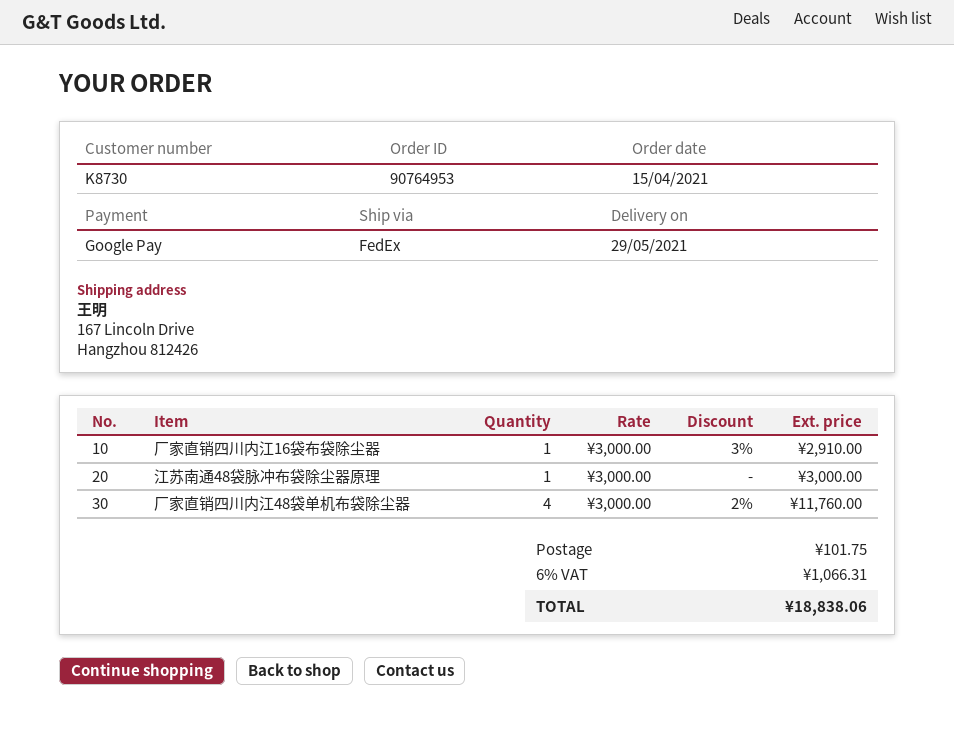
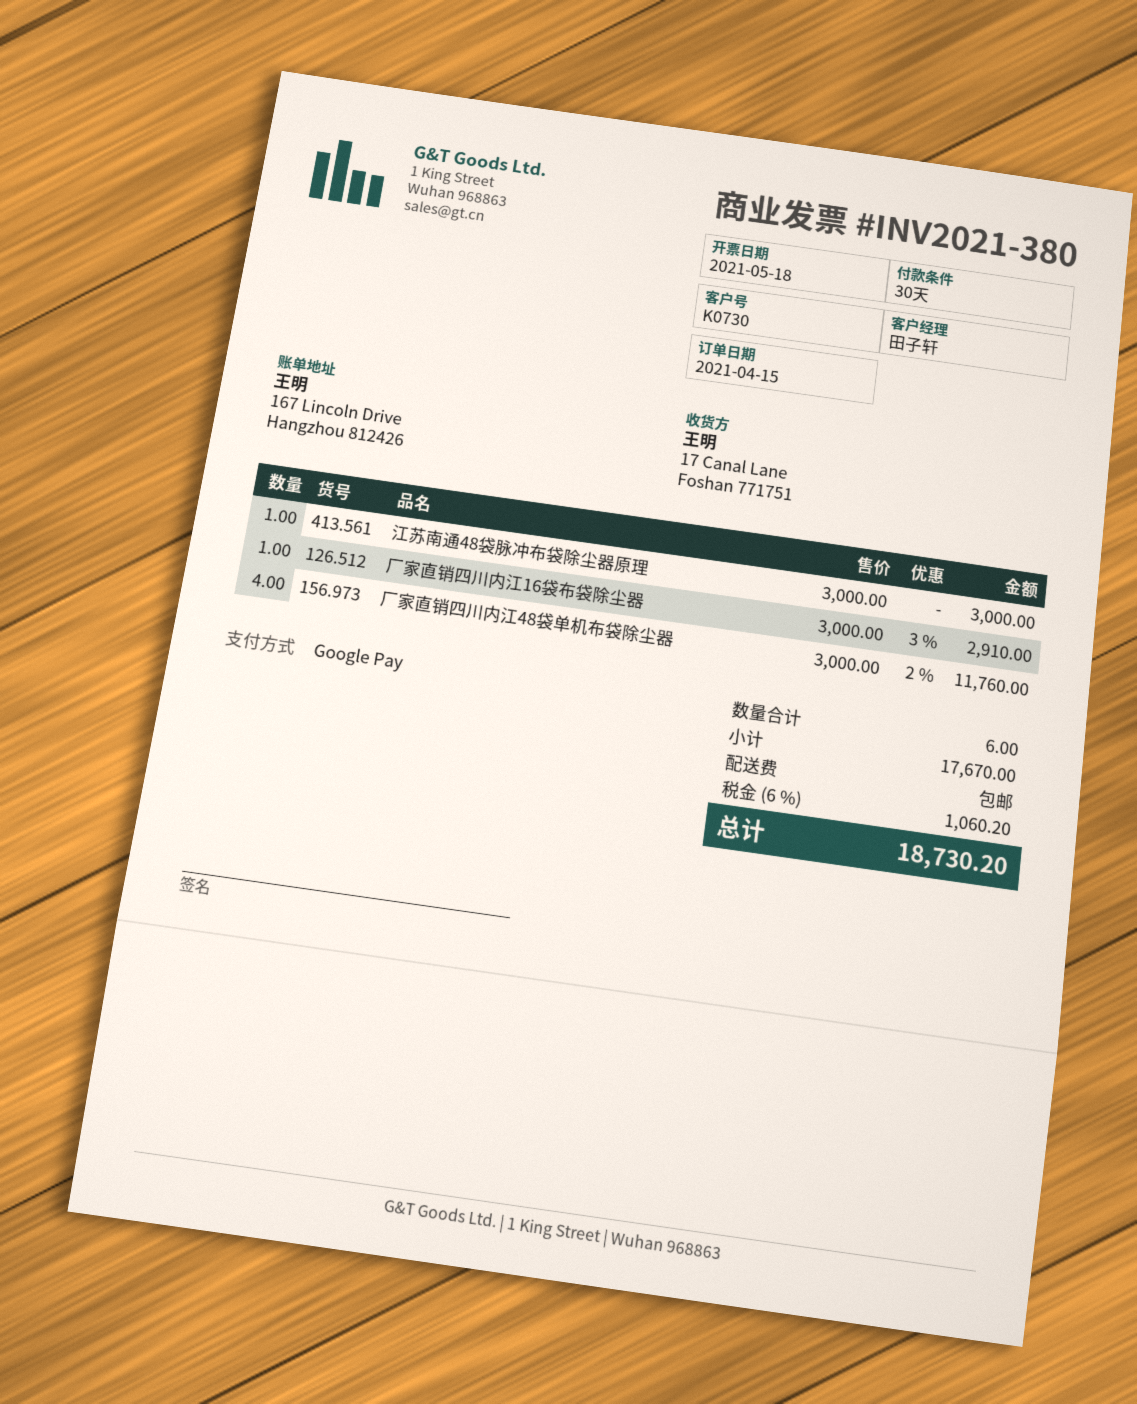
customer number: K8730 -> K0730
ship to: 167 Lincoln Drive, Hangzhou 812426 -> 17 Canal Lane, Foshan 771751
shipping: 101.75 -> 0.00
tax: 6% = 1066.31 -> 6% = 1060.20
total: 18838.06 -> 18730.20

